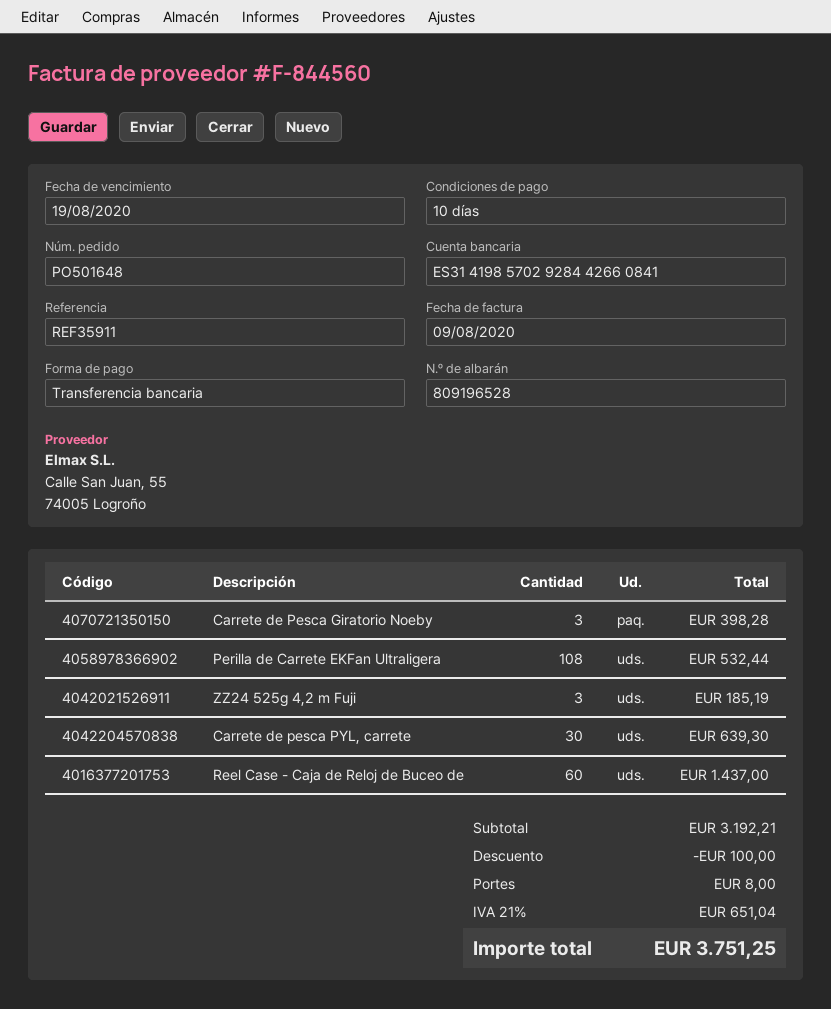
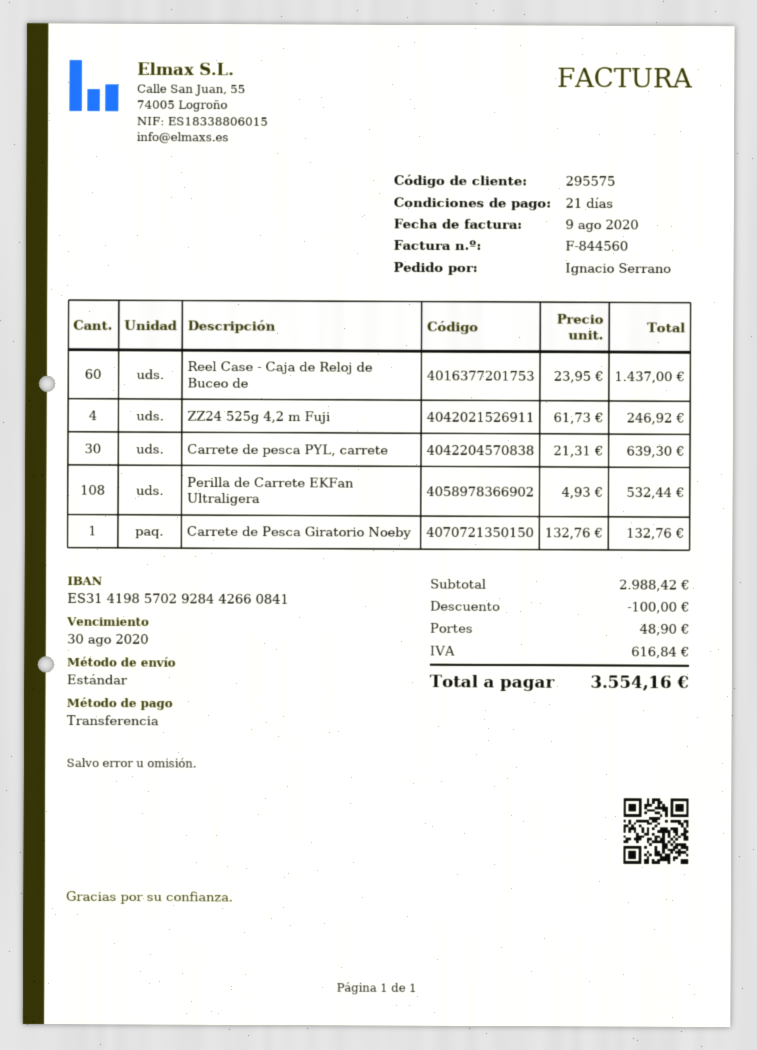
payment terms: 10 days -> 21 days
due date: 2020-08-19 -> 2020-08-30
Carrete de Pesca Giratorio Noeby: 3 for 398.28 -> 1 for 132.76
ZZ24 525g 4,2 m Fuji: 3 for 185.19 -> 4 for 246.92
subtotal: 3192.21 -> 2988.42
shipping: 8.00 -> 48.90
tax: 651.04 -> 616.84
total: 3751.25 -> 3554.16

